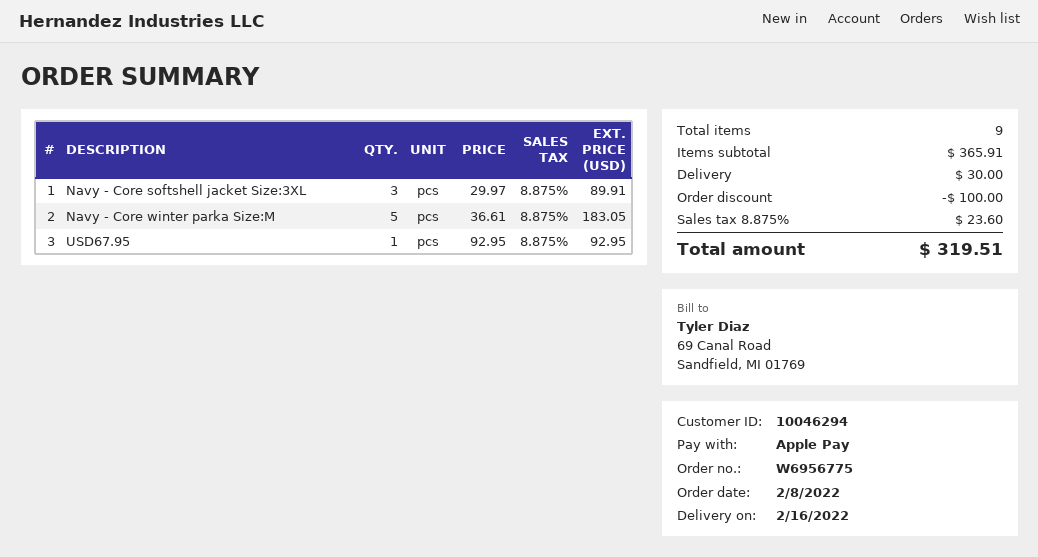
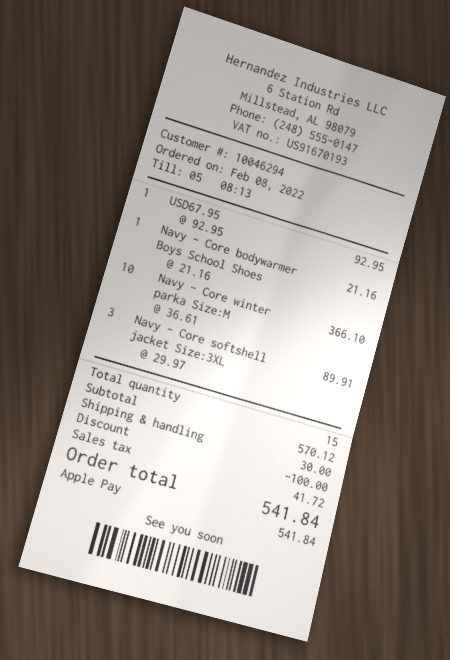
Navy - Core winter parka Size:M: 5 x 36.61 = 183.05 -> 10 x 36.61 = 366.10
Navy - Core bodywarmer Boys School Shoes: none -> 1 x 21.16 = 21.16
total quantity: 9 -> 15
subtotal: 365.91 -> 570.12
tax: 23.60 -> 41.72
total: 319.51 -> 541.84

